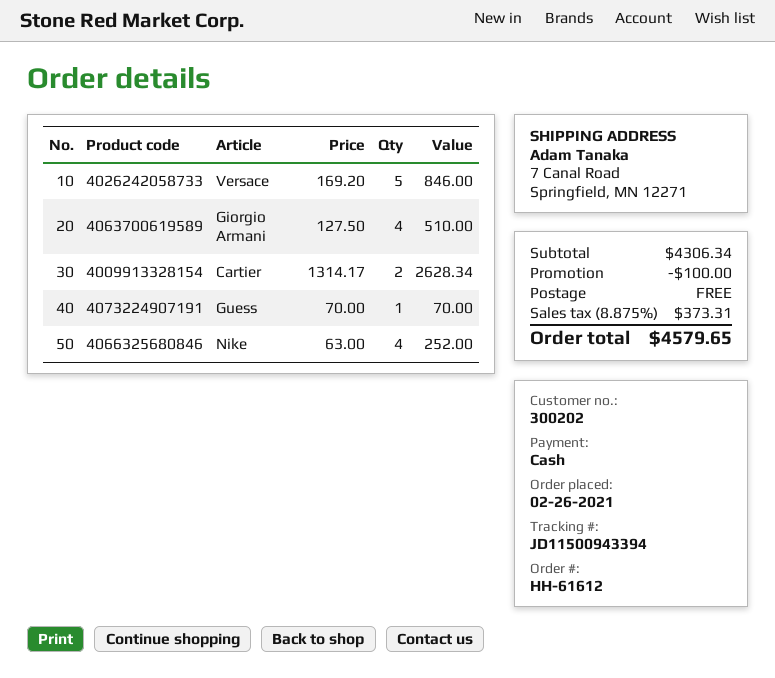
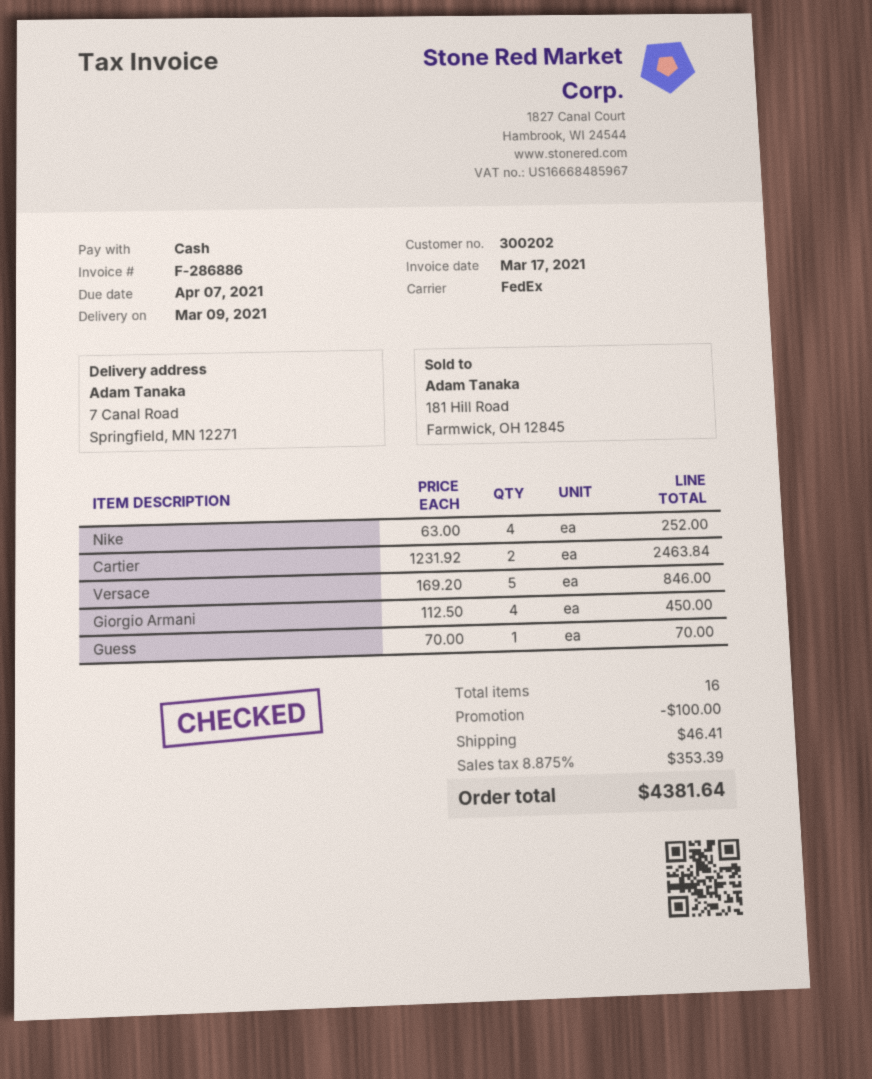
Giorgio Armani: 4 x 127.50 = 510.00 -> 4 x 112.50 = 450.00
Cartier: 2 x 1314.17 = 2628.34 -> 2 x 1231.92 = 2463.84
shipping: 0.00 -> 46.41
tax: 8.875% = 373.31 -> 8.875% = 353.39
total: 4579.65 -> 4381.64

